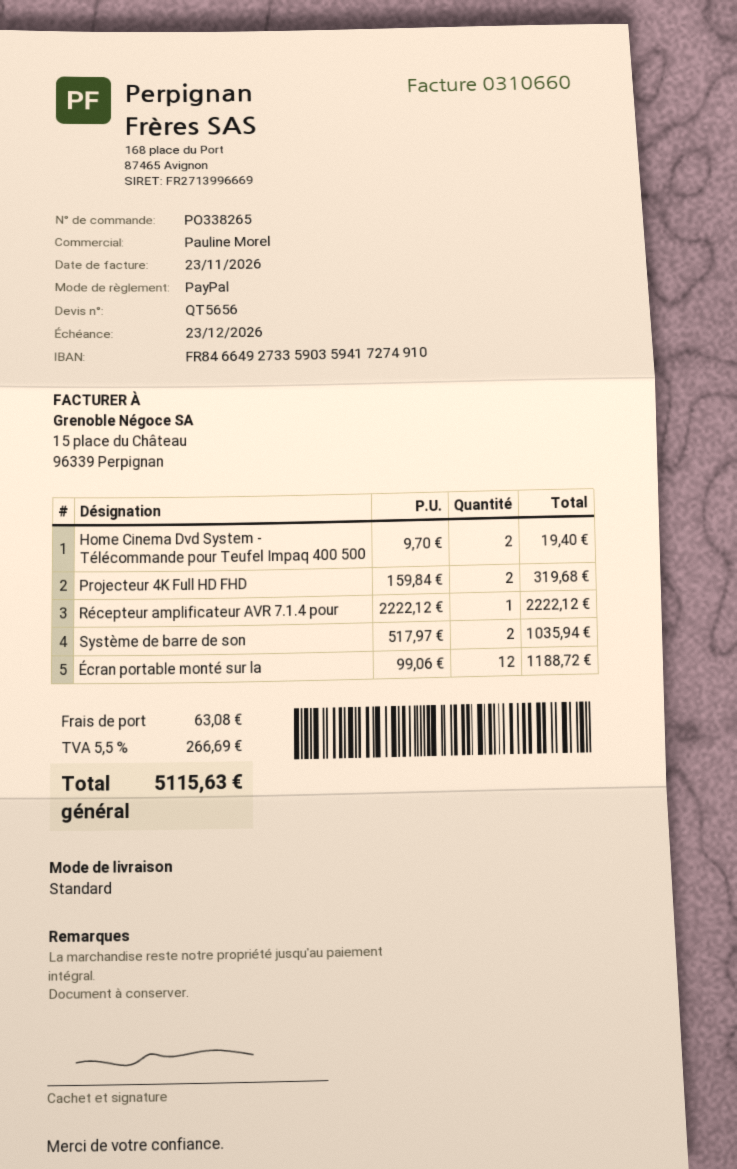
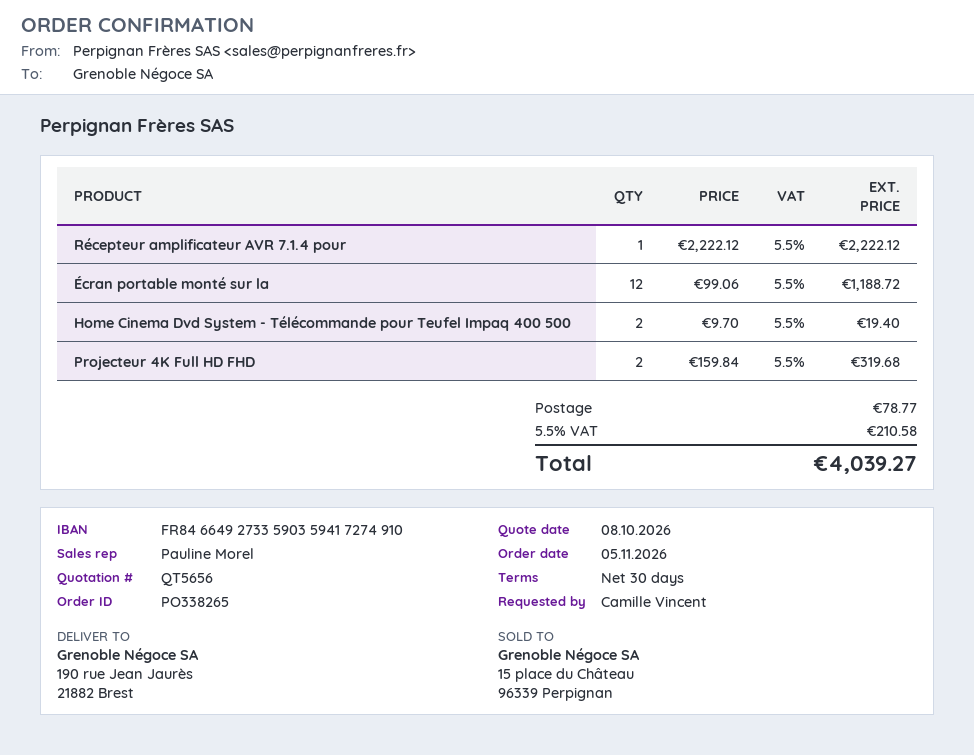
Système de barre de son: 2 x 517.97 = 1035.94 -> none
shipping: 63.08 -> 78.77
tax: 5.5% = 266.69 -> 5.5% = 210.58
total: 5115.63 -> 4039.27

